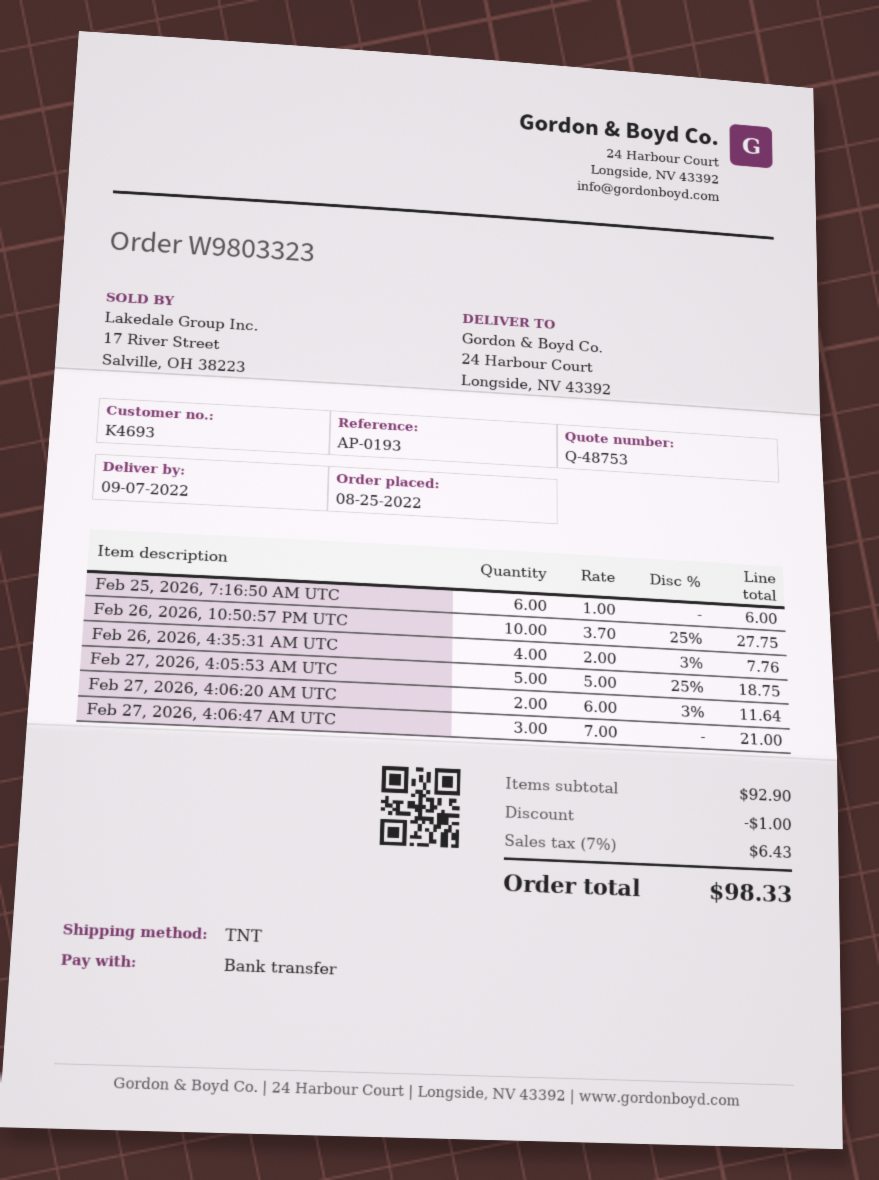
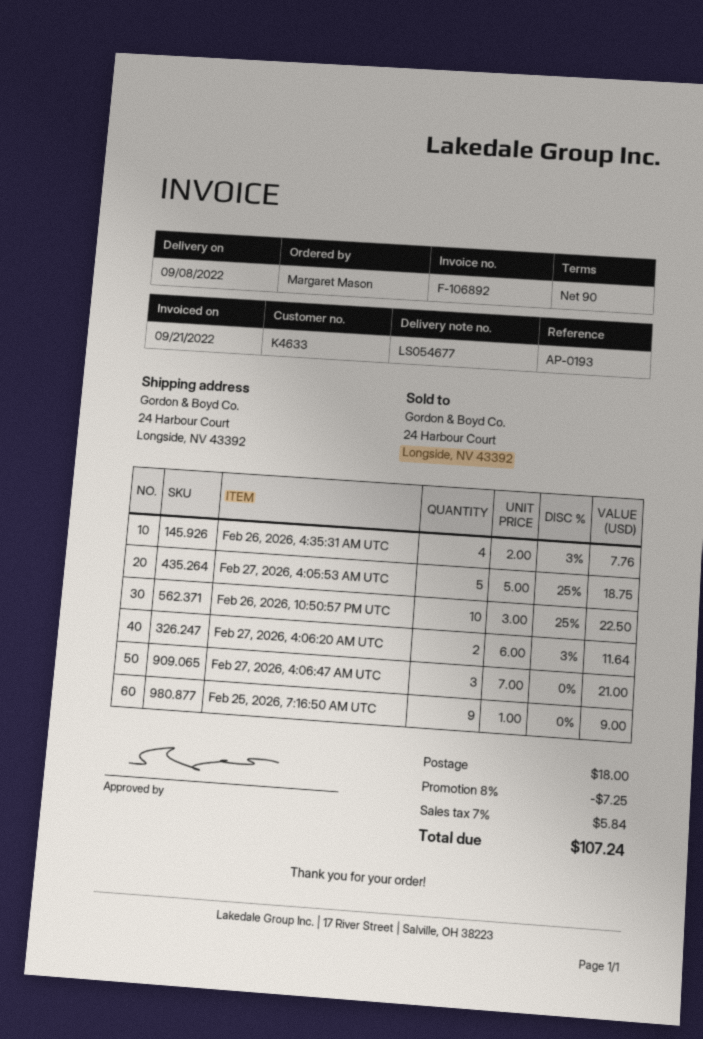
delivery date: 2022-09-07 -> 2022-09-08
customer number: K4693 -> K4633
Feb 25, 2026, 7:16:50 AM UTC: 6 x 1.00 = 6.00 -> 9 x 1.00 = 9.00
Feb 26, 2026, 10:50:57 PM UTC: 10 x 3.70 - 25% = 27.75 -> 10 x 3.00 - 25% = 22.50
discount: 1.00 -> 7.25
shipping: none -> 18.00
tax: 7% = 6.43 -> 7% = 5.84
total: 98.33 -> 107.24

